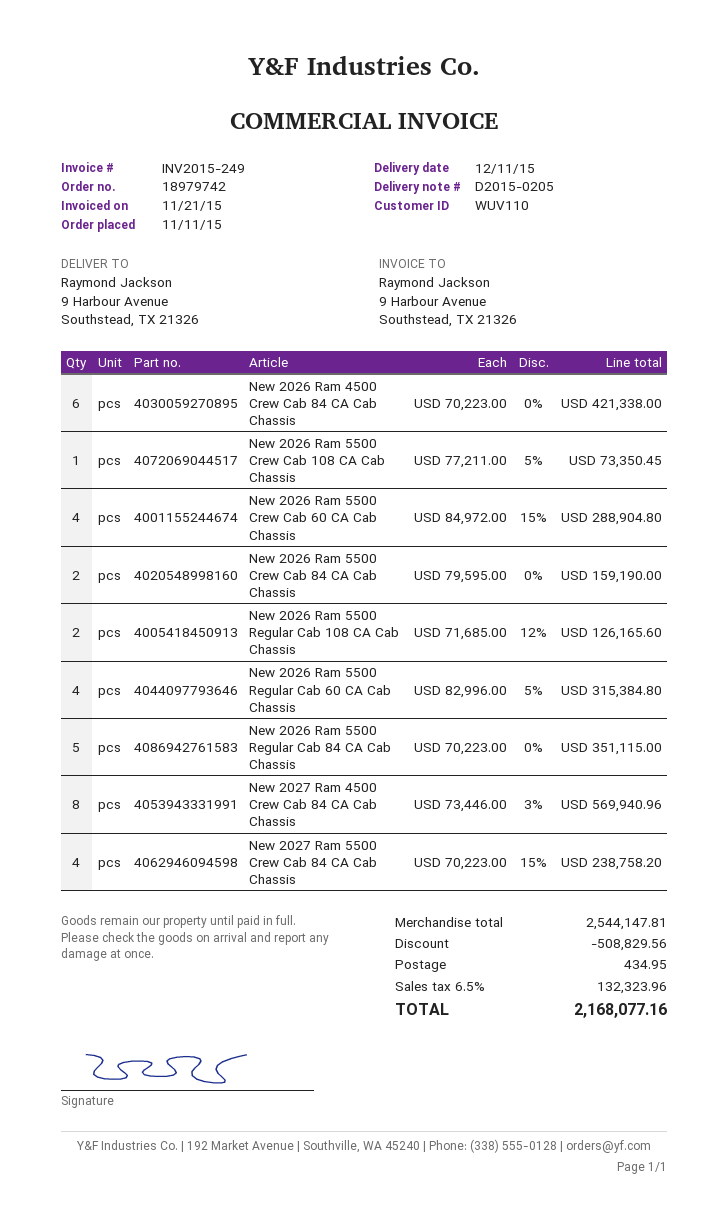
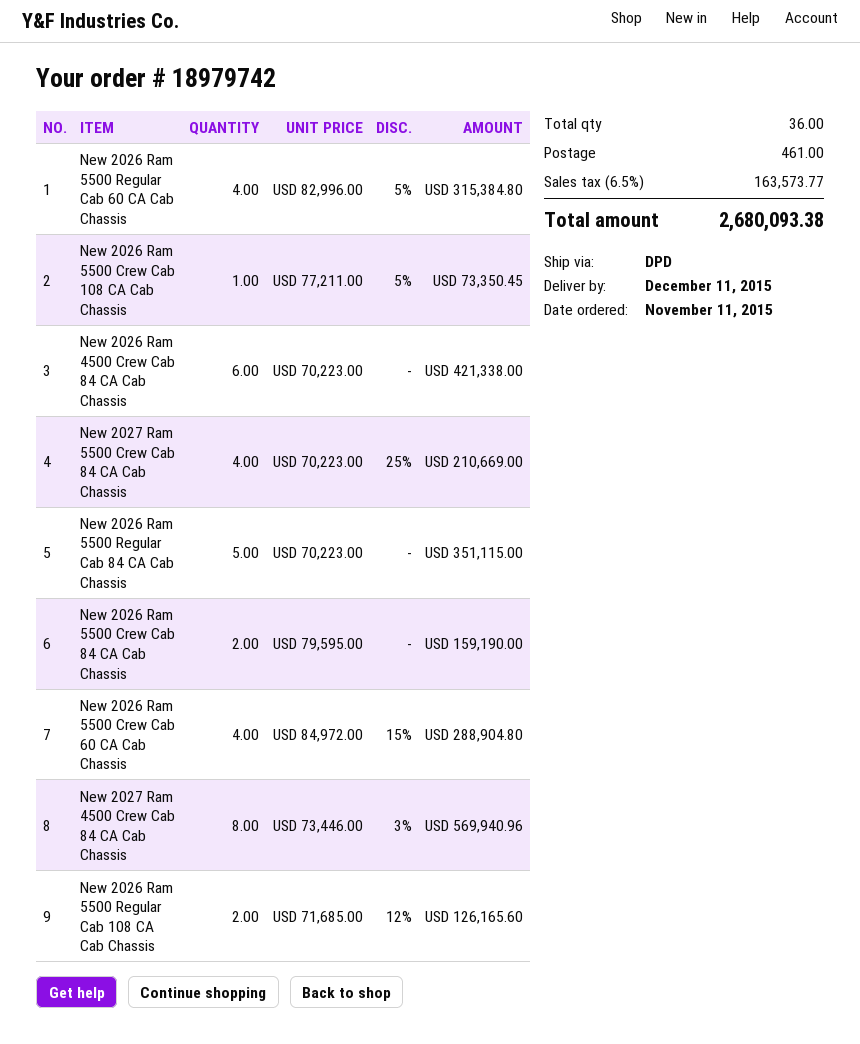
New 2027 Ram 5500 Crew Cab 84 CA Cab Chassis: 4 x 70223.00 - 15% = 238758.20 -> 4 x 70223.00 - 25% = 210669.00
discount: 508829.56 -> none
shipping: 434.95 -> 461.00
tax: 6.5% = 132323.96 -> 6.5% = 163573.77
total: 2168077.16 -> 2680093.38

